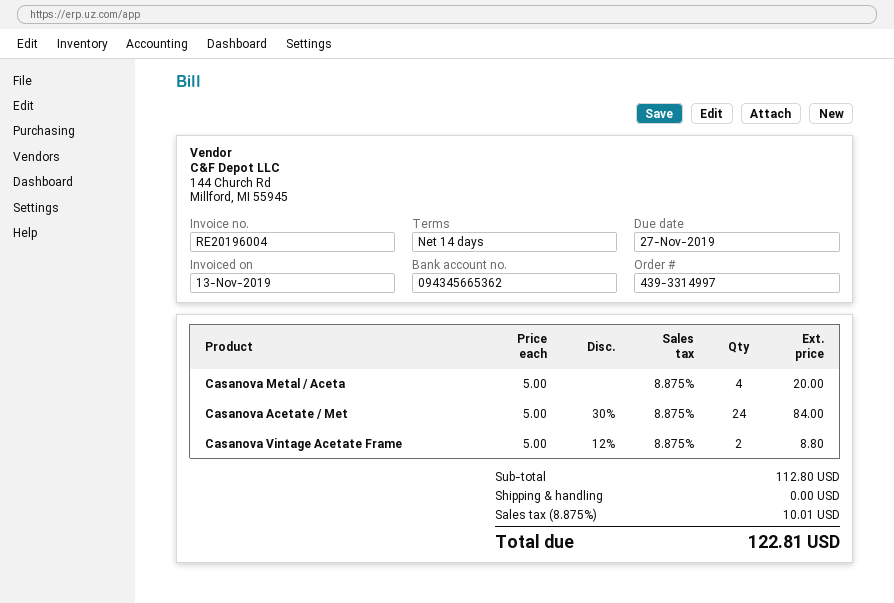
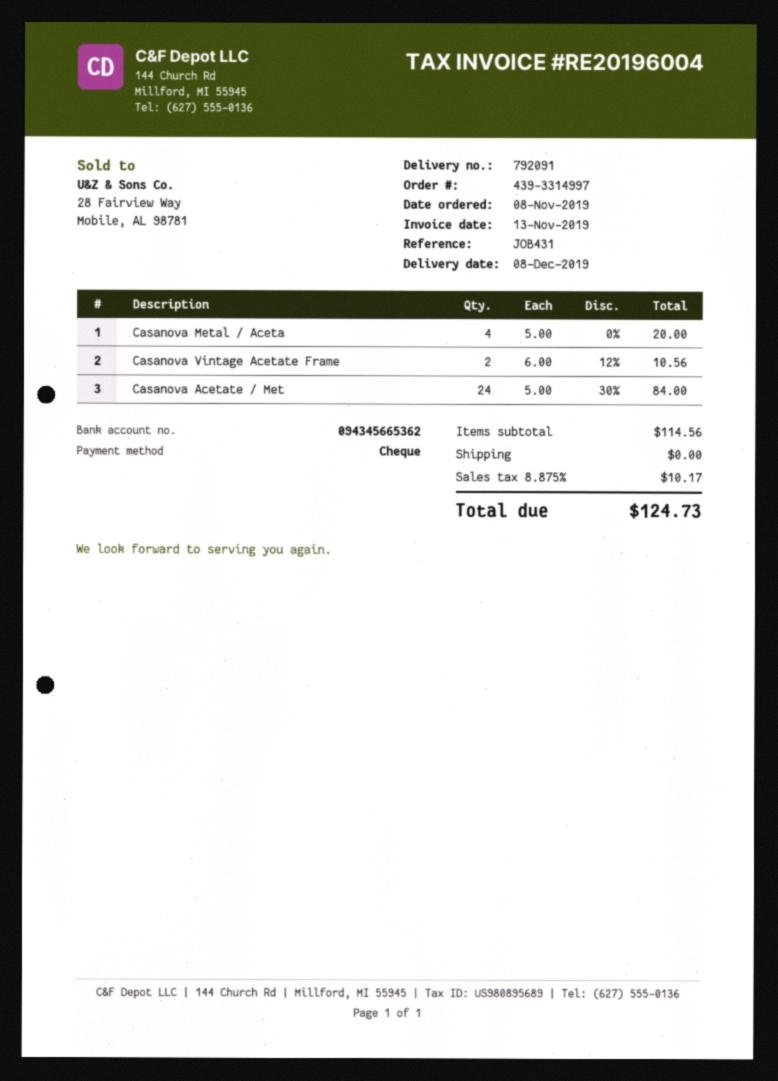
Casanova Vintage Acetate Frame: 2 x 5.00 - 12% = 8.80 -> 2 x 6.00 - 12% = 10.56
subtotal: 112.80 -> 114.56
tax: 8.875% = 10.01 -> 8.875% = 10.17
total: 122.81 -> 124.73

